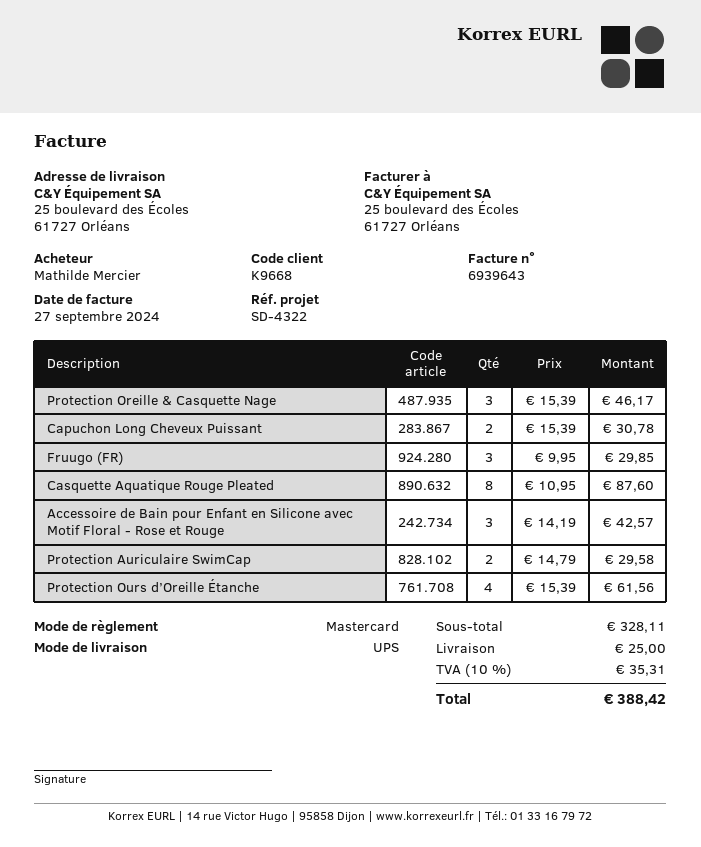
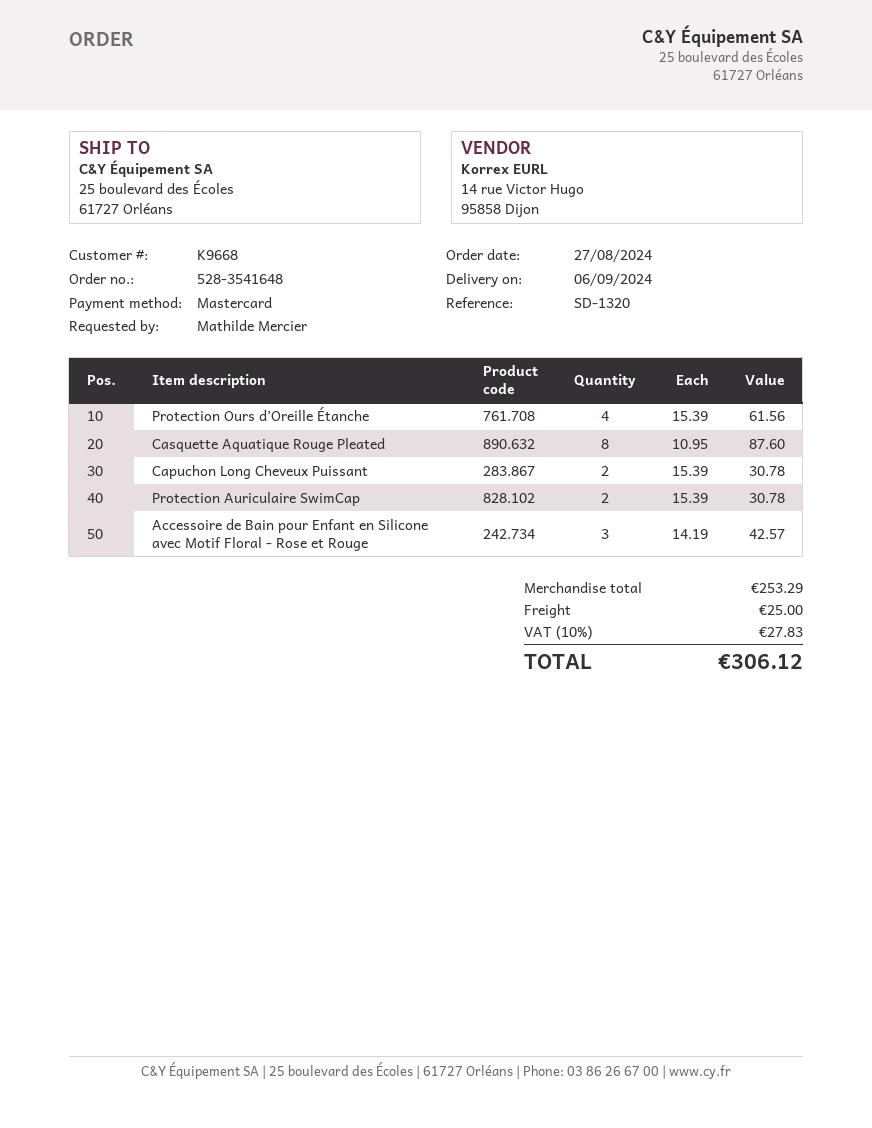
reference: SD-4322 -> SD-1320
Protection Oreille & Casquette Nage: 3 x 15.39 = 46.17 -> none
Fruugo (FR): 3 x 9.95 = 29.85 -> none
Protection Auriculaire SwimCap: 2 x 14.79 = 29.58 -> 2 x 15.39 = 30.78
subtotal: 328.11 -> 253.29
tax: 10% = 35.31 -> 10% = 27.83
total: 388.42 -> 306.12

